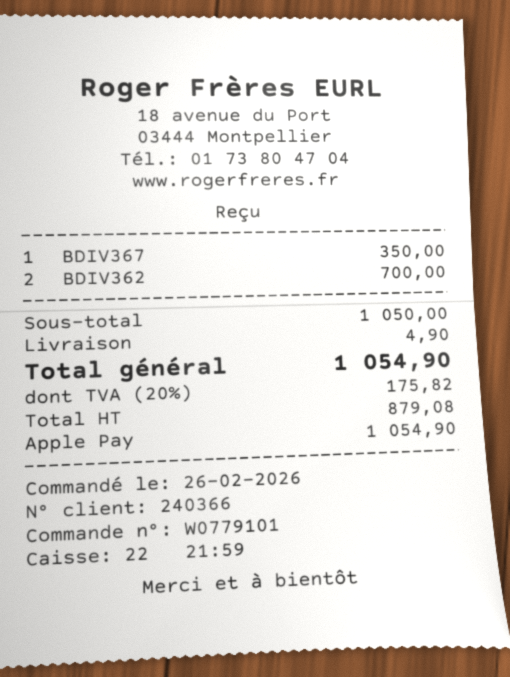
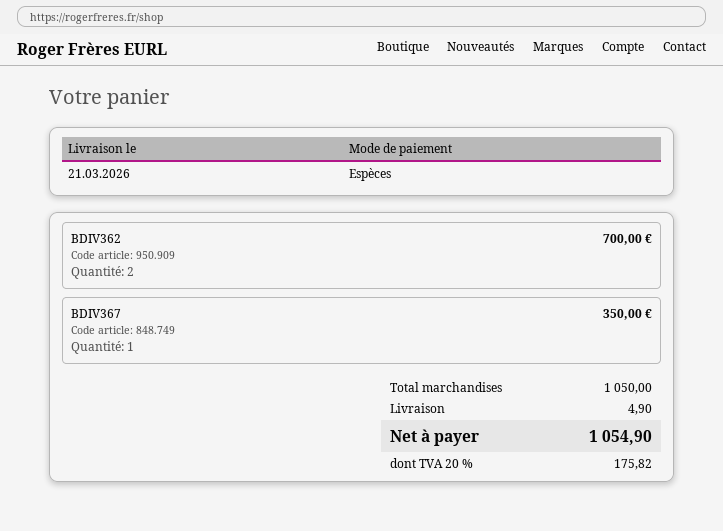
payment method: Apple Pay -> cash

